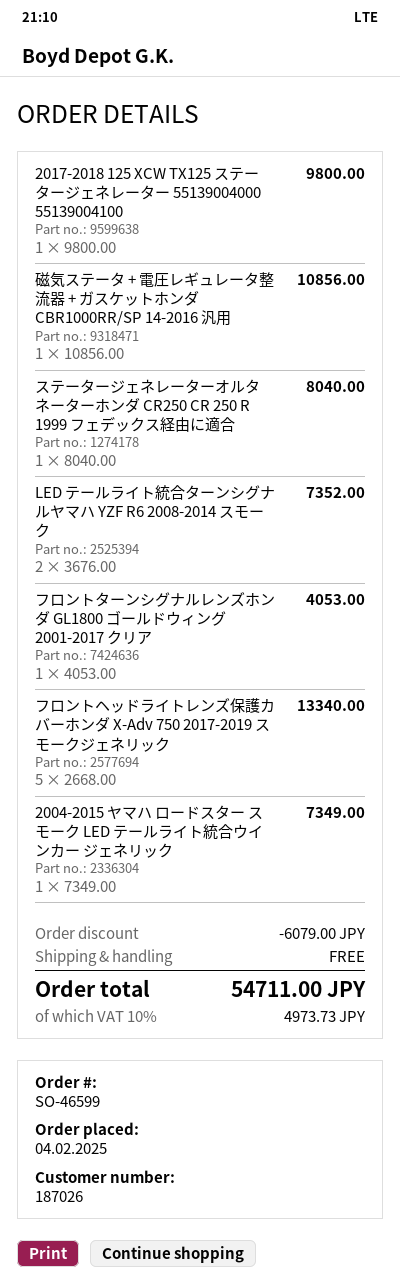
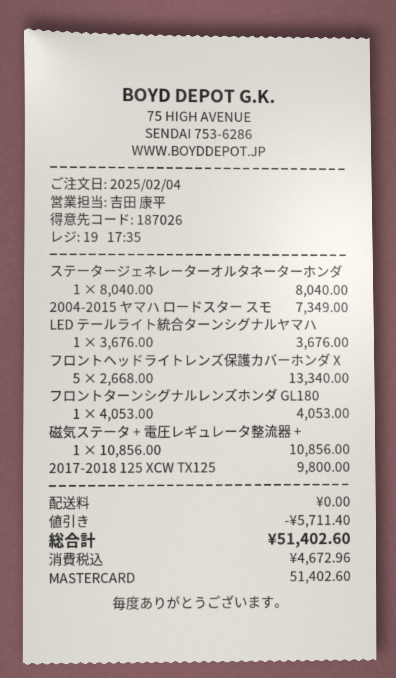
LED テールライト統合ターンシグナルヤマハ YZF R6 2008-2014 スモーク: 2 x 3676.00 = 7352.00 -> 1 x 3676.00 = 3676.00
discount: 6079.00 -> 5711.40
tax: 4973.73 -> 4672.96
total: 54711.00 -> 51402.60

